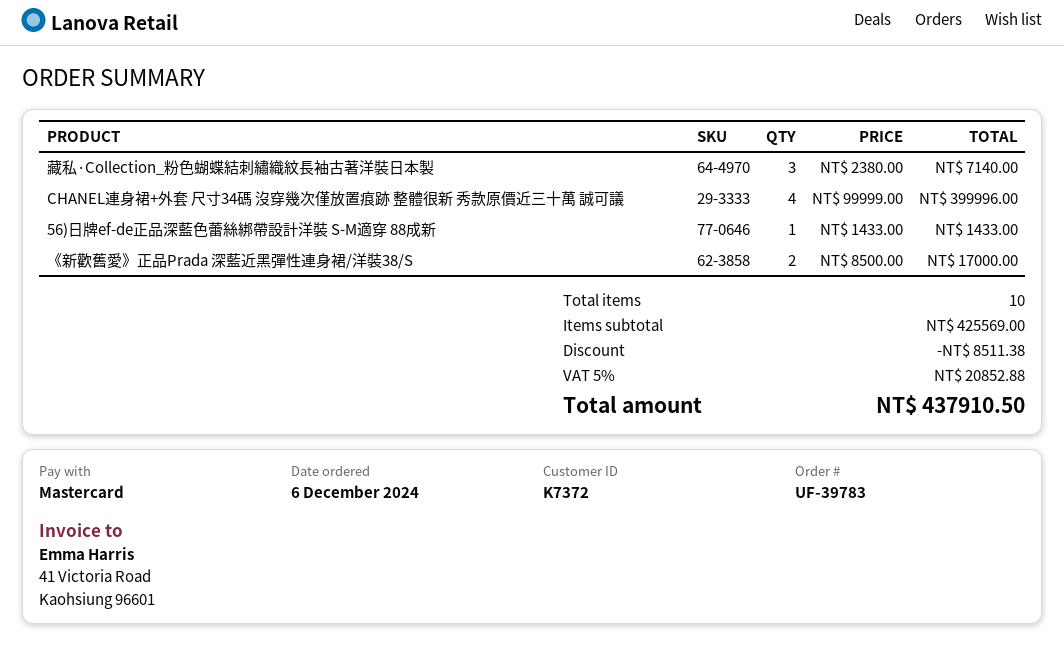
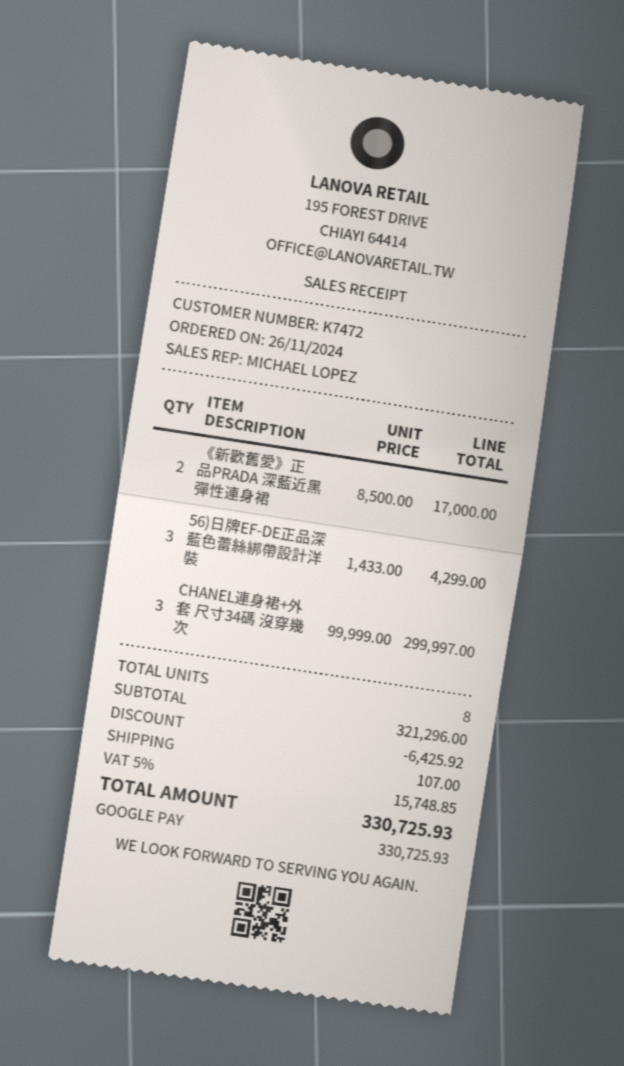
order date: 2024-12-06 -> 2024-11-26
customer number: K7372 -> K7472
payment method: Mastercard -> Google Pay
藏私·Collection_粉色蝴蝶結刺繡織紋長袖古著洋裝日本製: 3 x 2380.00 = 7140.00 -> none
CHANEL連身裙+外套 尺寸34碼 沒穿幾次僅放置痕跡 整體很新 秀款原價近三十萬 誠可議: 4 x 99999.00 = 399996.00 -> 3 x 99999.00 = 299997.00
56)日牌ef-de正品深藍色蕾絲綁帶設計洋裝 S-M適穿 88成新: 1 x 1433.00 = 1433.00 -> 3 x 1433.00 = 4299.00
total quantity: 10 -> 8
subtotal: 425569.00 -> 321296.00
discount: 8511.38 -> 6425.92
shipping: none -> 107.00
tax: 5% = 20852.88 -> 5% = 15748.85
total: 437910.50 -> 330725.93

